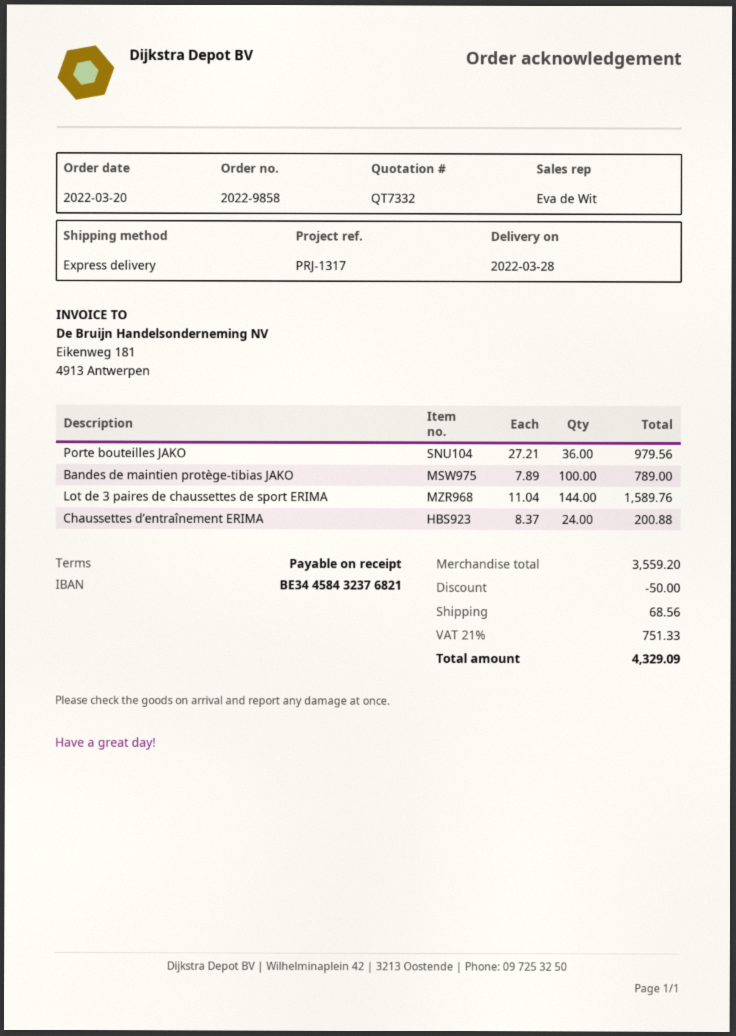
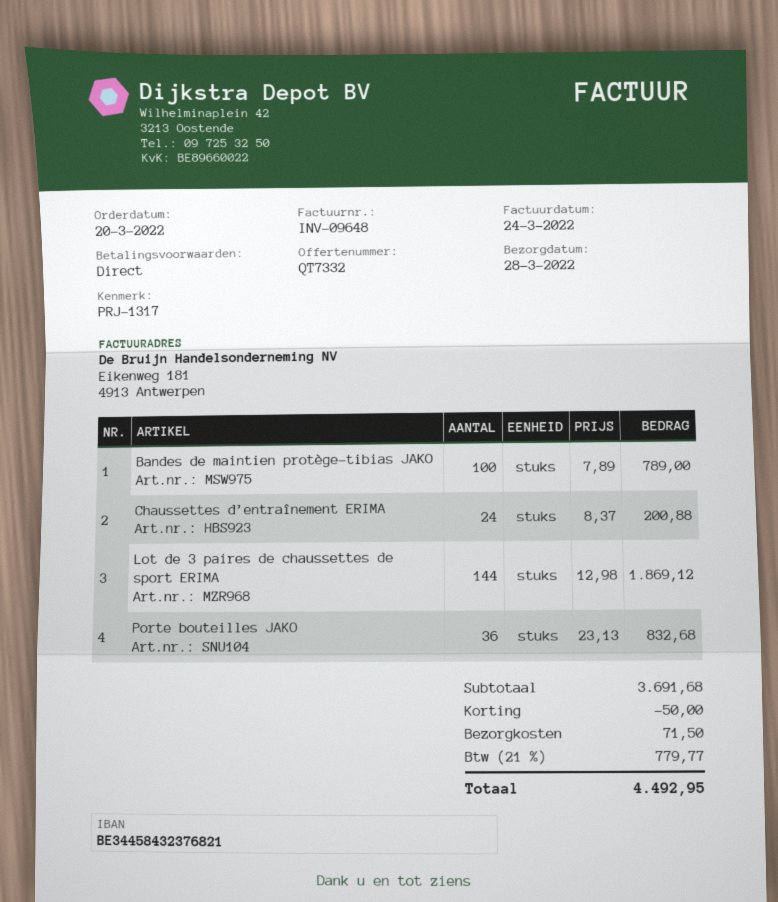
Porte bouteilles JAKO: 36 x 27.21 = 979.56 -> 36 x 23.13 = 832.68
Lot de 3 paires de chaussettes de sport ERIMA: 144 x 11.04 = 1589.76 -> 144 x 12.98 = 1869.12
subtotal: 3559.20 -> 3691.68
shipping: 68.56 -> 71.50
tax: 21% = 751.33 -> 21% = 779.77
total: 4329.09 -> 4492.95

